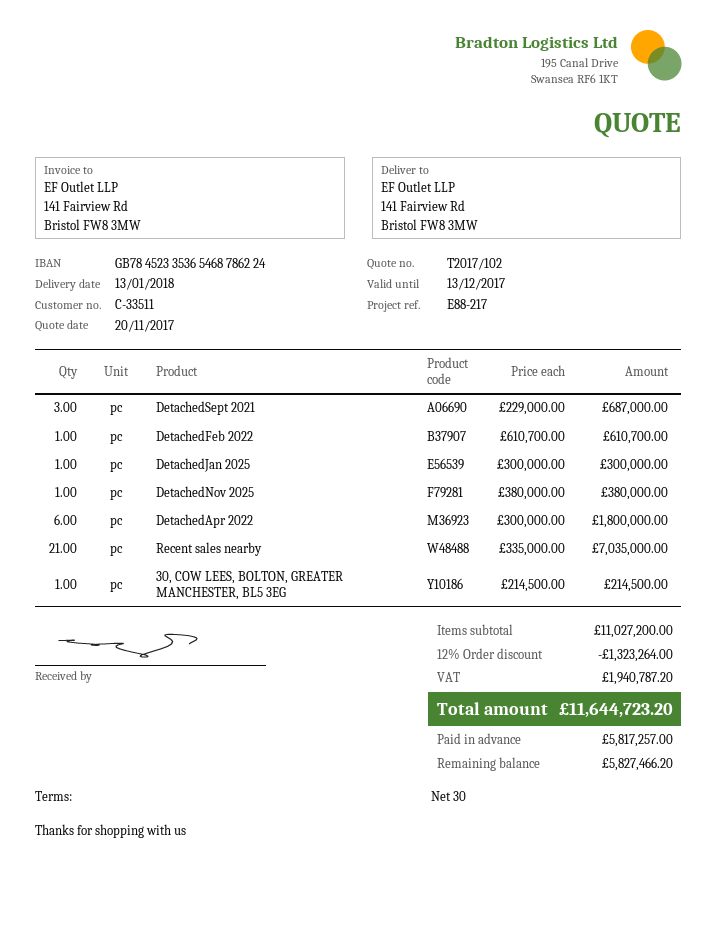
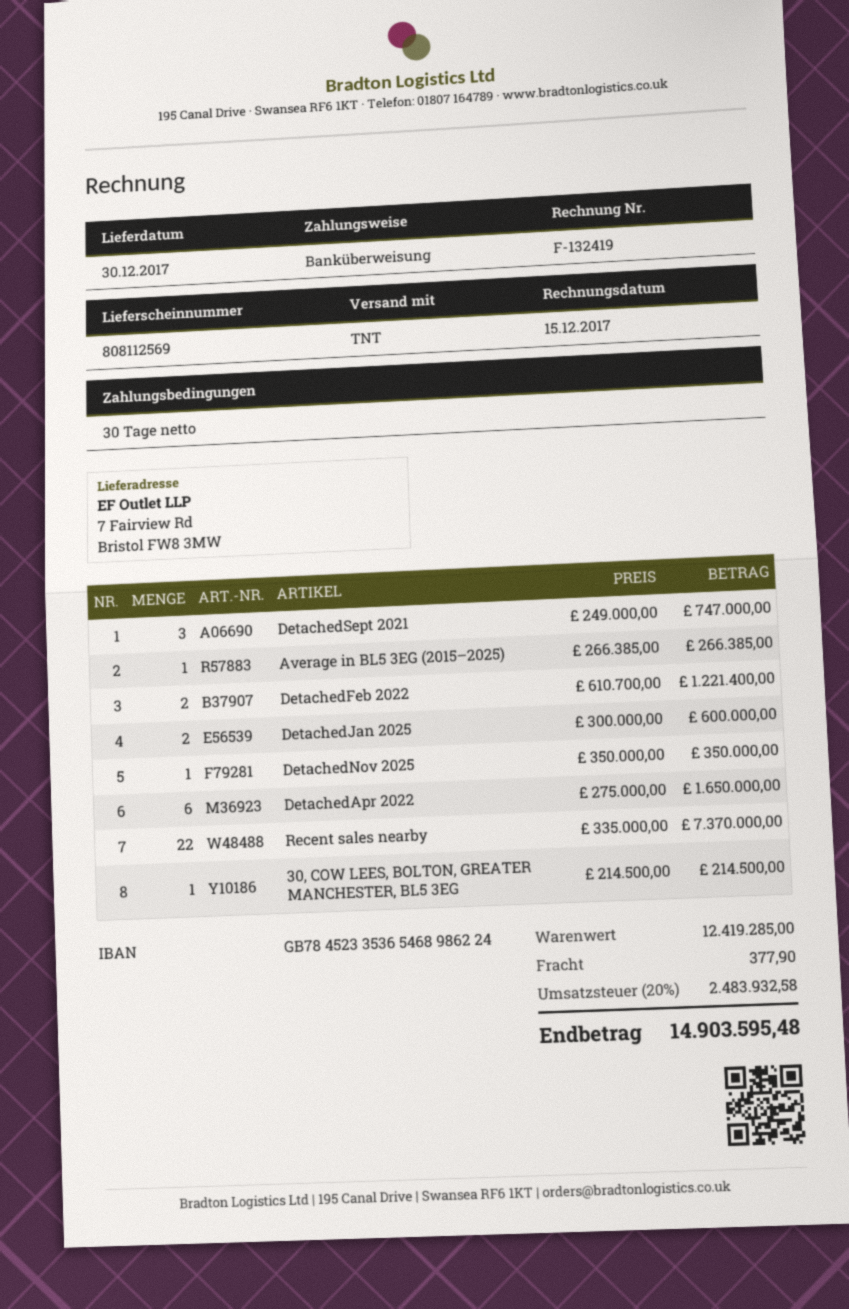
delivery date: 2018-01-13 -> 2017-12-30
bank account: GB78452335365468786224 -> GB78452335365468986224
ship to: 141 Fairview Rd, Bristol FW8 3MW -> 7 Fairview Rd, Bristol FW8 3MW
DetachedSept 2021: 3 x 229000.00 = 687000.00 -> 3 x 249000.00 = 747000.00
DetachedFeb 2022: 1 x 610700.00 = 610700.00 -> 2 x 610700.00 = 1221400.00
DetachedJan 2025: 1 x 300000.00 = 300000.00 -> 2 x 300000.00 = 600000.00
DetachedNov 2025: 1 x 380000.00 = 380000.00 -> 1 x 350000.00 = 350000.00
DetachedApr 2022: 6 x 300000.00 = 1800000.00 -> 6 x 275000.00 = 1650000.00
Recent sales nearby: 21 x 335000.00 = 7035000.00 -> 22 x 335000.00 = 7370000.00
Average in BL5 3EG (2015–2025): none -> 1 x 266385.00 = 266385.00
subtotal: 11027200.00 -> 12419285.00
discount: 12% = 1323264.00 -> none
shipping: none -> 377.90
tax: 1940787.20 -> 2483932.58
total: 11644723.20 -> 14903595.48

